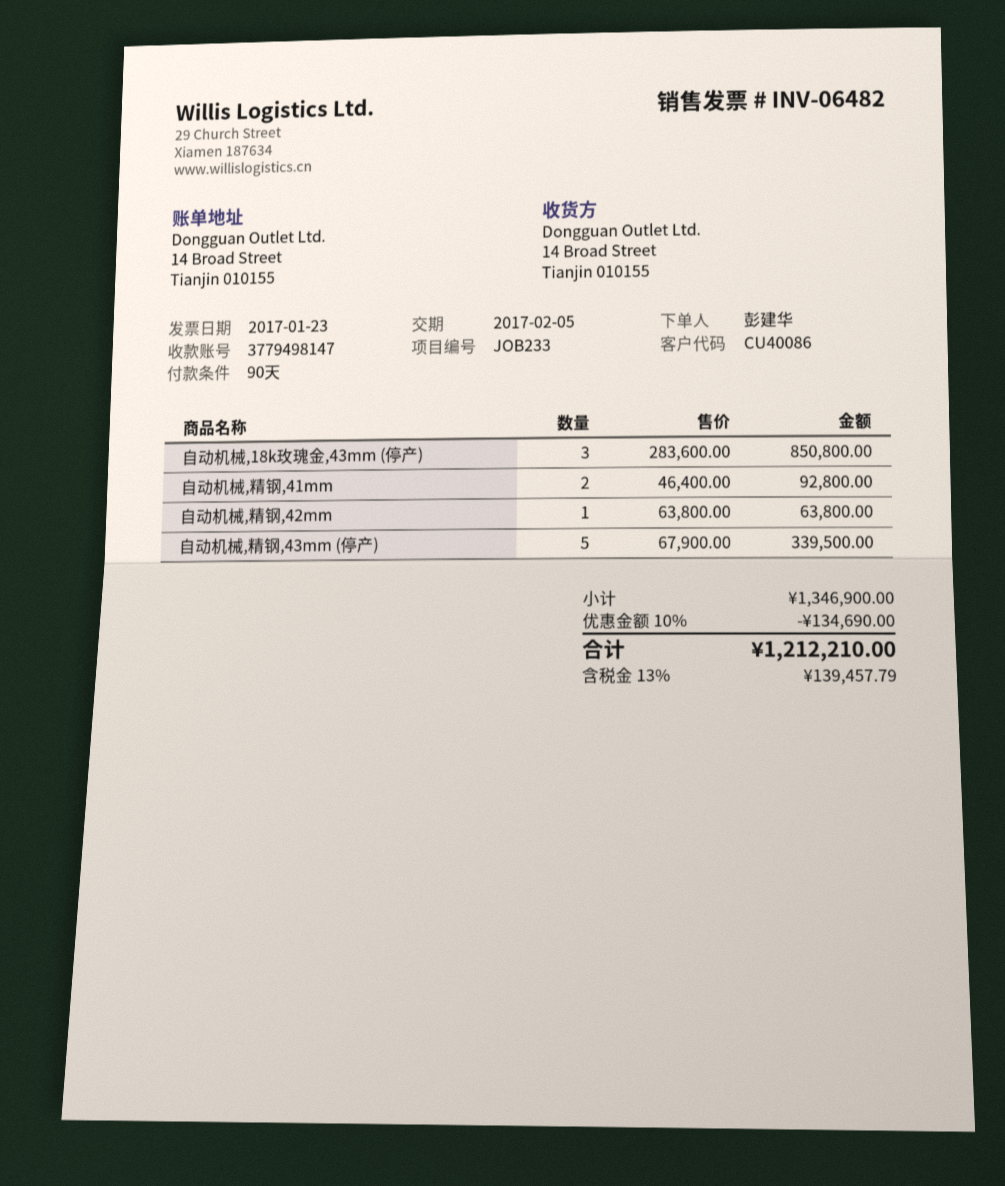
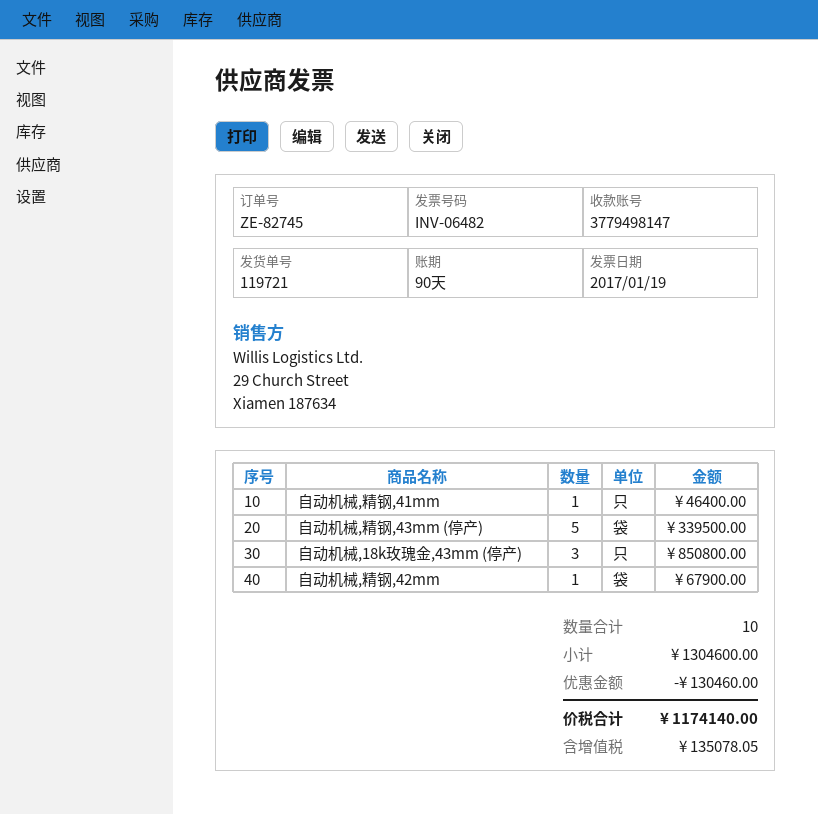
invoice date: 2017-01-23 -> 2017-01-19
自动机械,精钢,41mm: 2 for 92800.00 -> 1 for 46400.00
自动机械,精钢,42mm: 1 for 63800.00 -> 1 for 67900.00
subtotal: 1346900.00 -> 1304600.00
discount: 134690.00 -> 130460.00
tax: 139457.79 -> 135078.05
total: 1212210.00 -> 1174140.00

